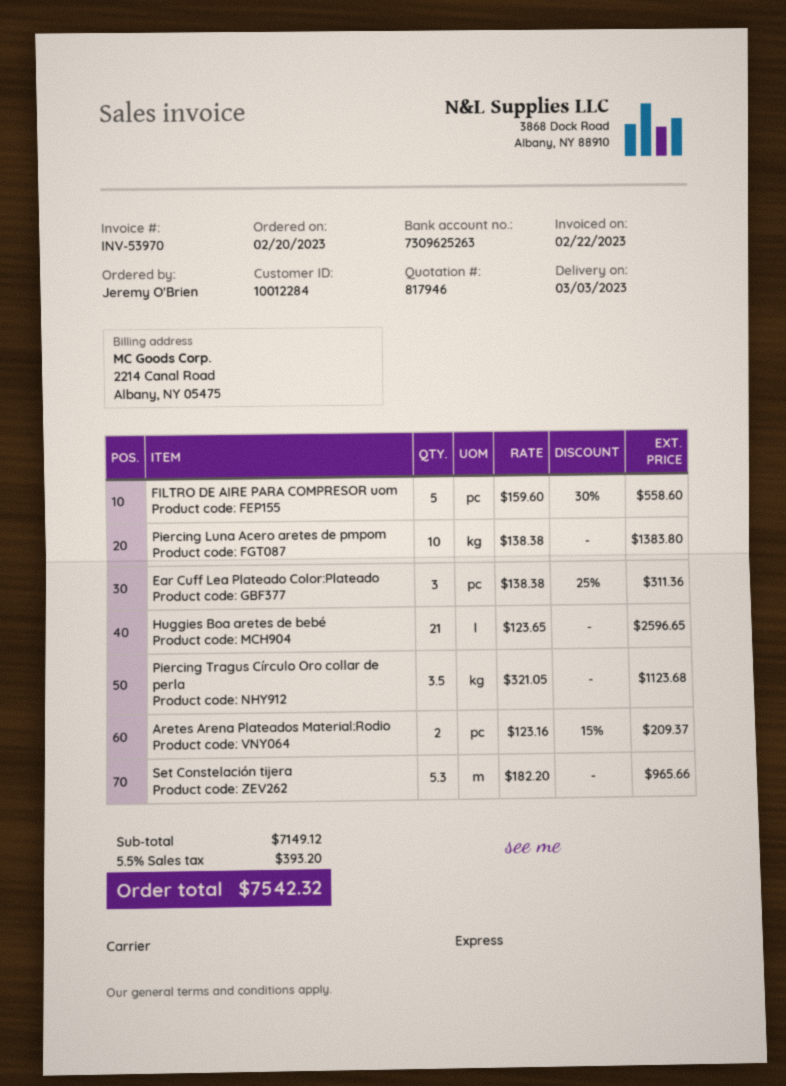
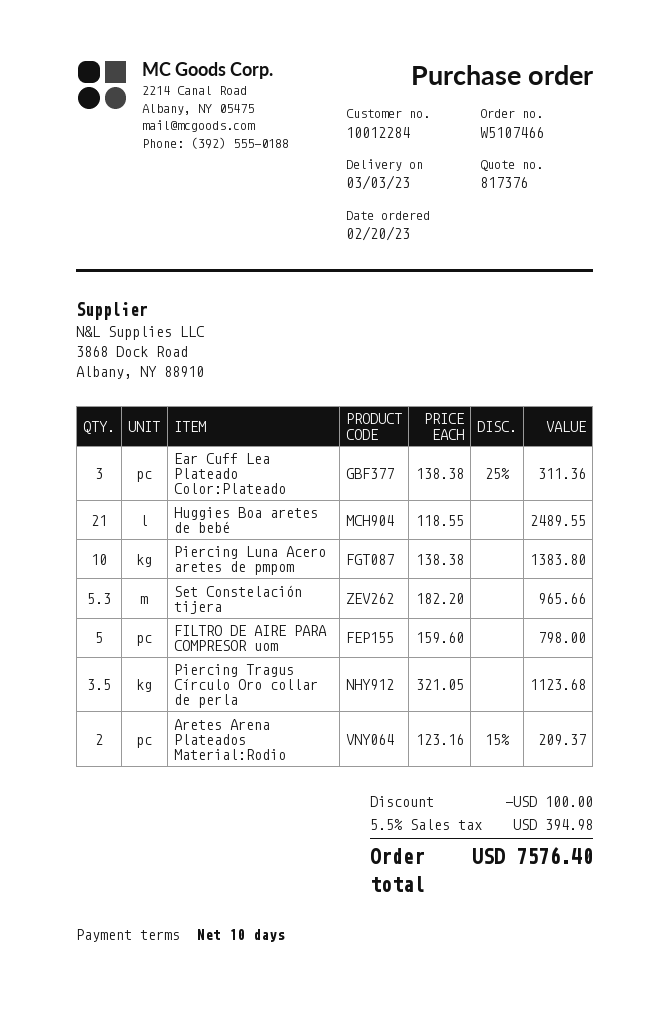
quote number: 817946 -> 817376
FILTRO DE AIRE PARA COMPRESOR uom: 5 x 159.60 - 30% = 558.60 -> 5 x 159.60 = 798.00
Huggies Boa aretes de bebé: 21 x 123.65 = 2596.65 -> 21 x 118.55 = 2489.55
discount: none -> 100.00
tax: 5.5% = 393.20 -> 5.5% = 394.98
total: 7542.32 -> 7576.40

